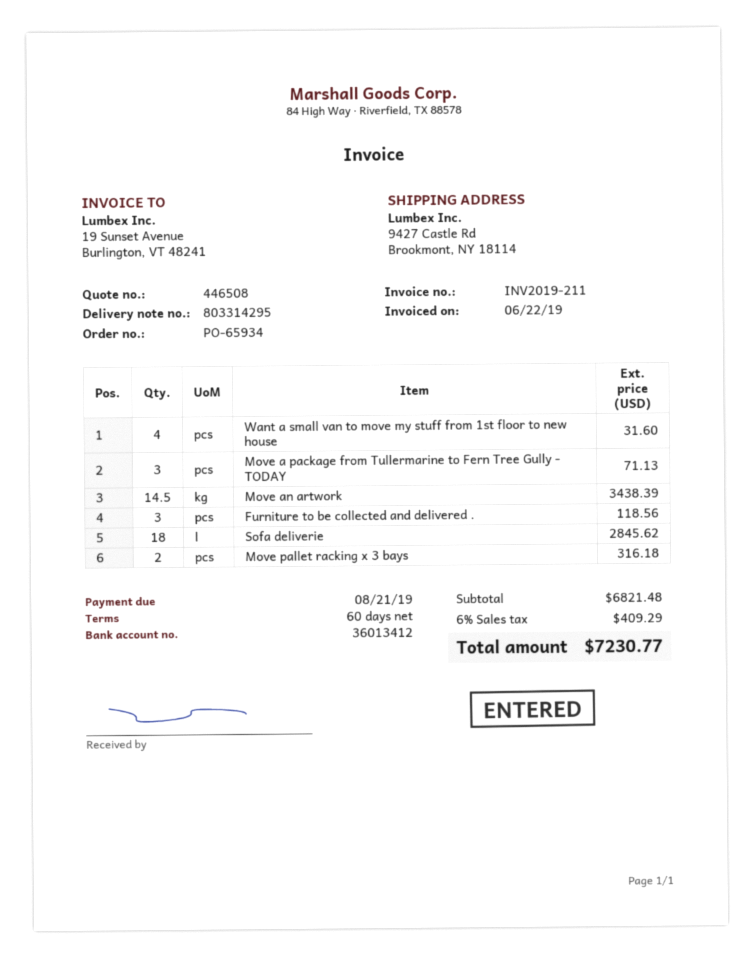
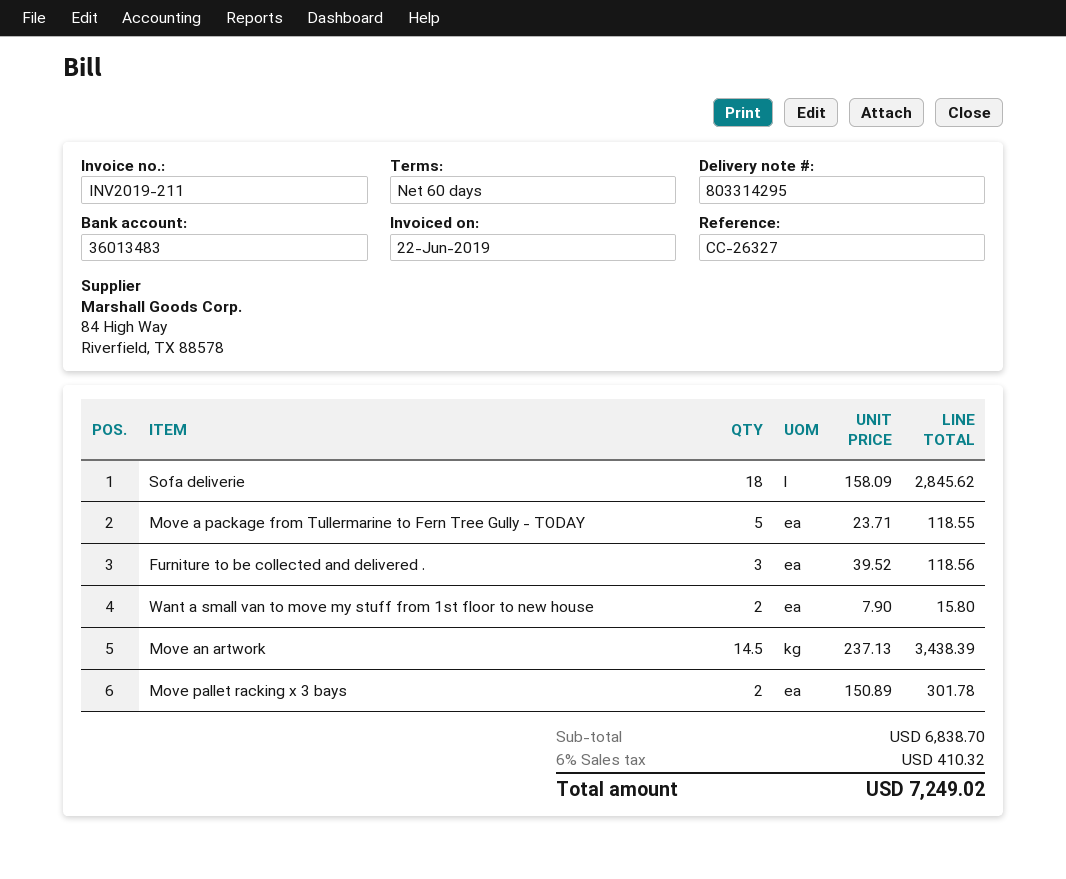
bank account: 36013412 -> 36013483
Want a small van to move my stuff from 1st floor to new house: 4 for 31.60 -> 2 for 15.80
Move a package from Tullermarine to Fern Tree Gully - TODAY: 3 for 71.13 -> 5 for 118.55
Move pallet racking x 3 bays: 2 for 316.18 -> 2 for 301.78
subtotal: 6821.48 -> 6838.70
tax: 6% = 409.29 -> 6% = 410.32
total: 7230.77 -> 7249.02

